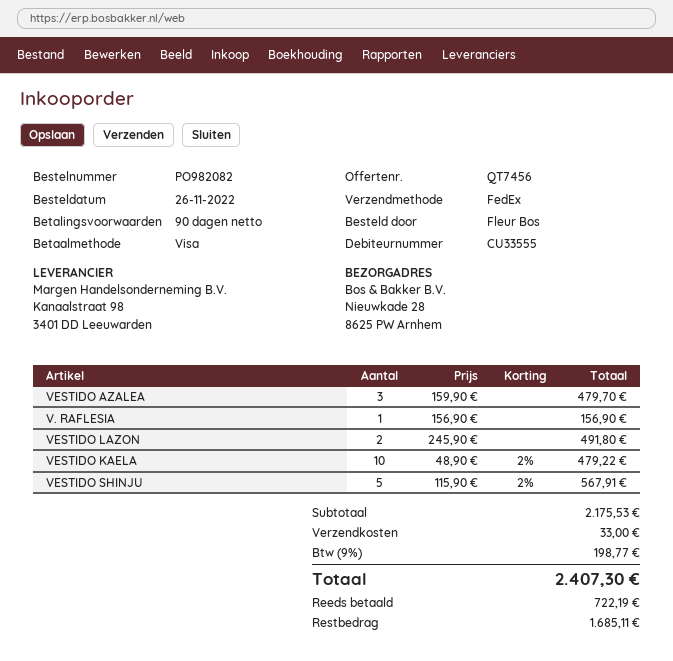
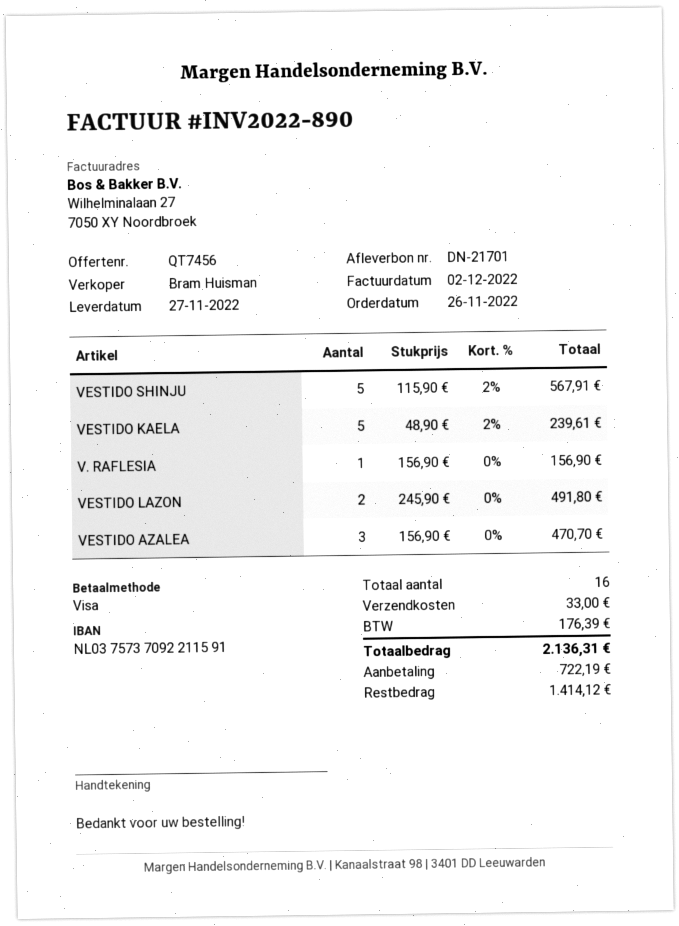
VESTIDO AZALEA: 3 x 159.90 = 479.70 -> 3 x 156.90 = 470.70
VESTIDO KAELA: 10 x 48.90 - 2% = 479.22 -> 5 x 48.90 - 2% = 239.61
tax: 198.77 -> 176.39
total: 2407.30 -> 2136.31
balance: 1685.11 -> 1414.12

